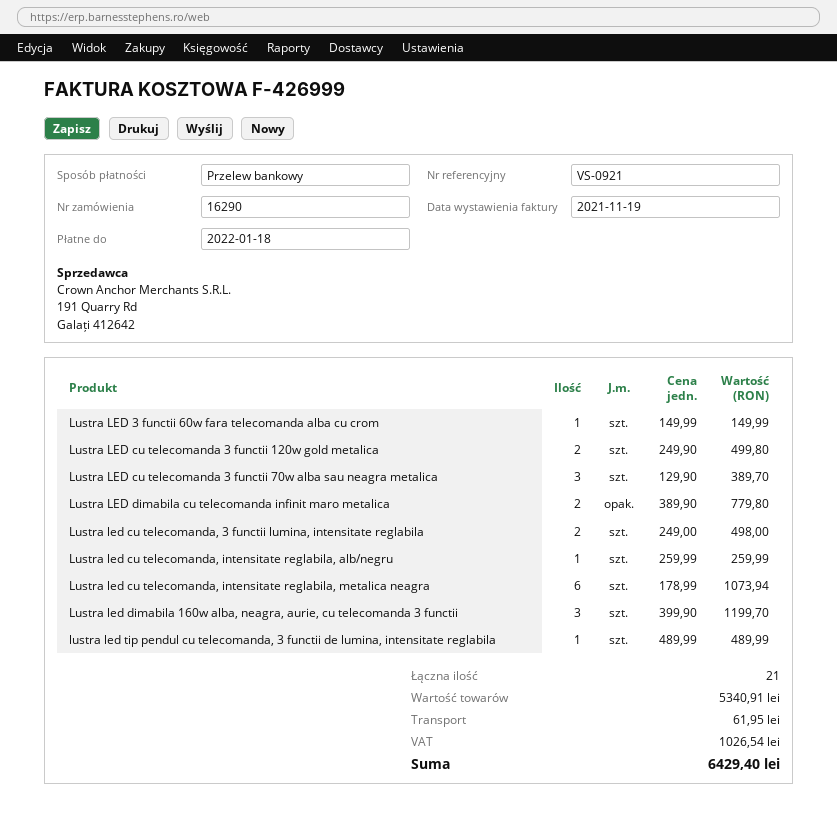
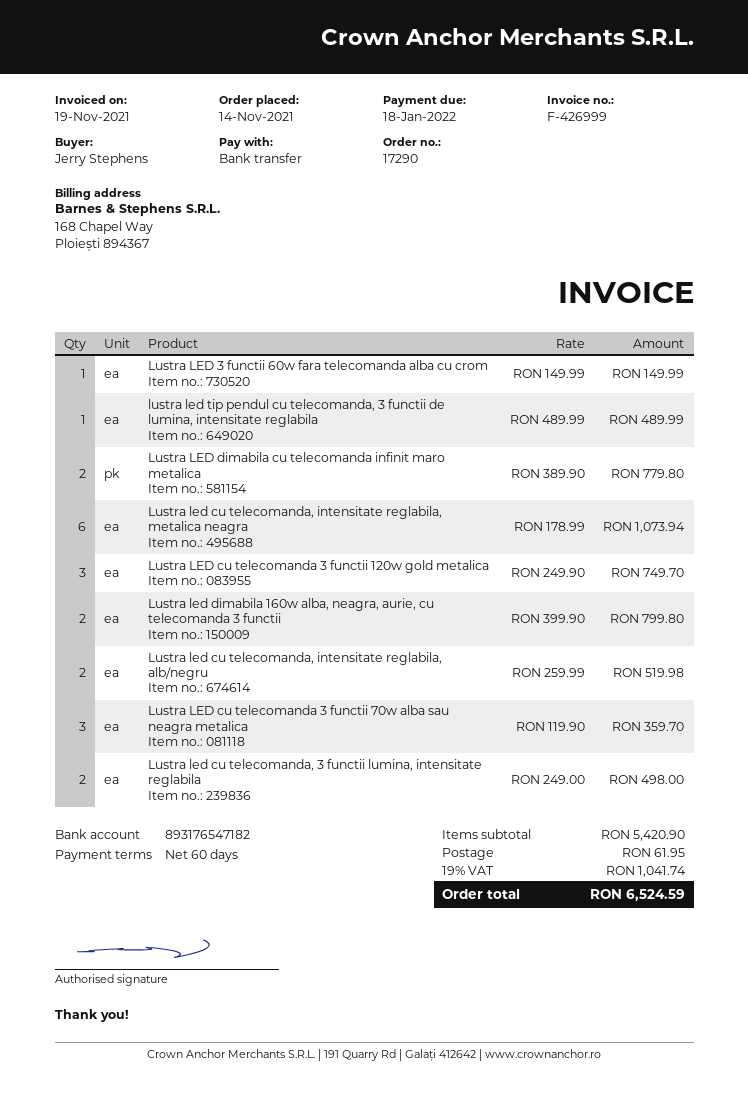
order number: 16290 -> 17290
Lustra LED cu telecomanda 3 functii 120w gold metalica: 2 x 249.90 = 499.80 -> 3 x 249.90 = 749.70
Lustra LED cu telecomanda 3 functii 70w alba sau neagra metalica: 3 x 129.90 = 389.70 -> 3 x 119.90 = 359.70
Lustra led cu telecomanda, intensitate reglabila, alb/negru: 1 x 259.99 = 259.99 -> 2 x 259.99 = 519.98
Lustra led dimabila 160w alba, neagra, aurie, cu telecomanda 3 functii: 3 x 399.90 = 1199.70 -> 2 x 399.90 = 799.80
subtotal: 5340.91 -> 5420.90
tax: 1026.54 -> 1041.74
total: 6429.40 -> 6524.59

